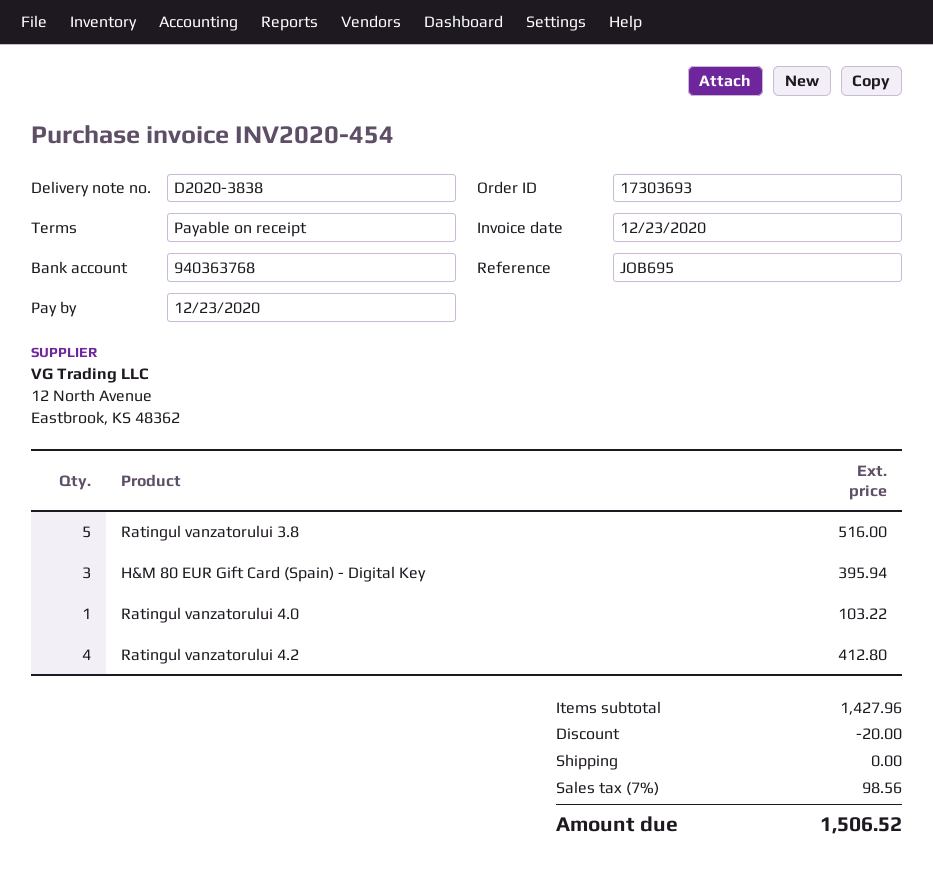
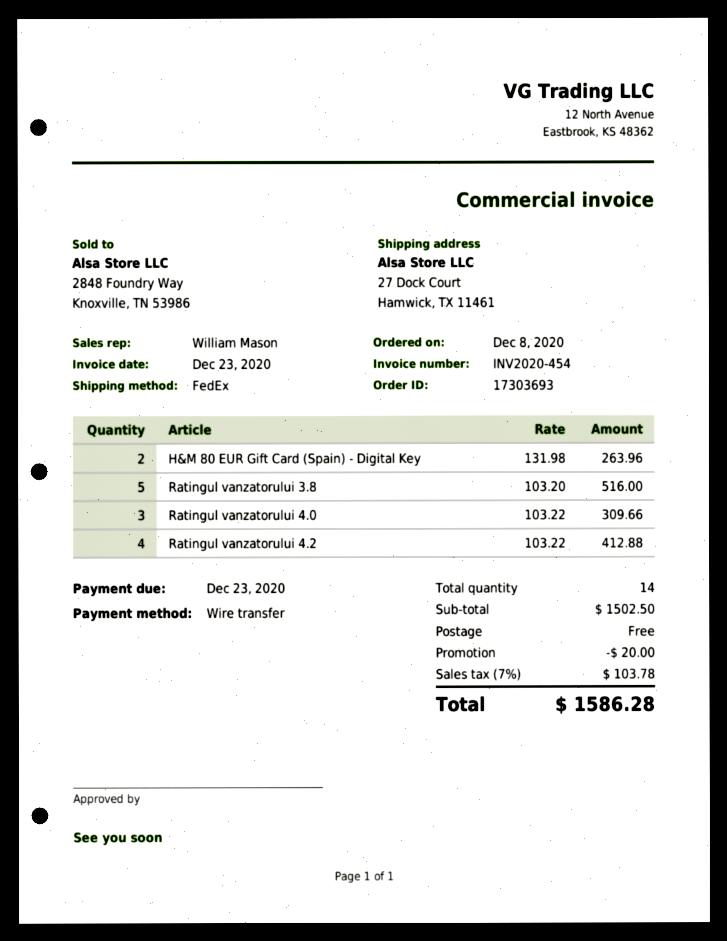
H&M 80 EUR Gift Card (Spain) - Digital Key: 3 for 395.94 -> 2 for 263.96
Ratingul vanzatorului 4.0: 1 for 103.22 -> 3 for 309.66
Ratingul vanzatorului 4.2: 4 for 412.80 -> 4 for 412.88
subtotal: 1427.96 -> 1502.50
tax: 7% = 98.56 -> 7% = 103.78
total: 1506.52 -> 1586.28

